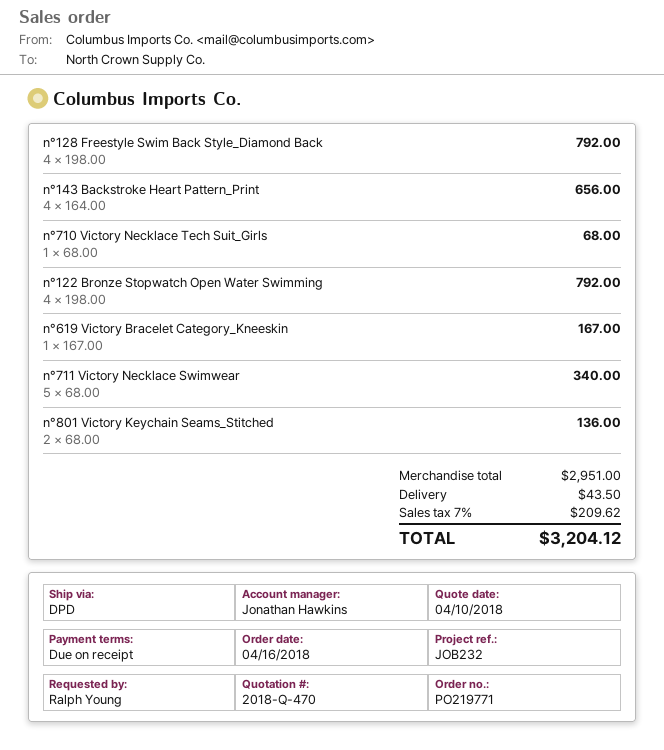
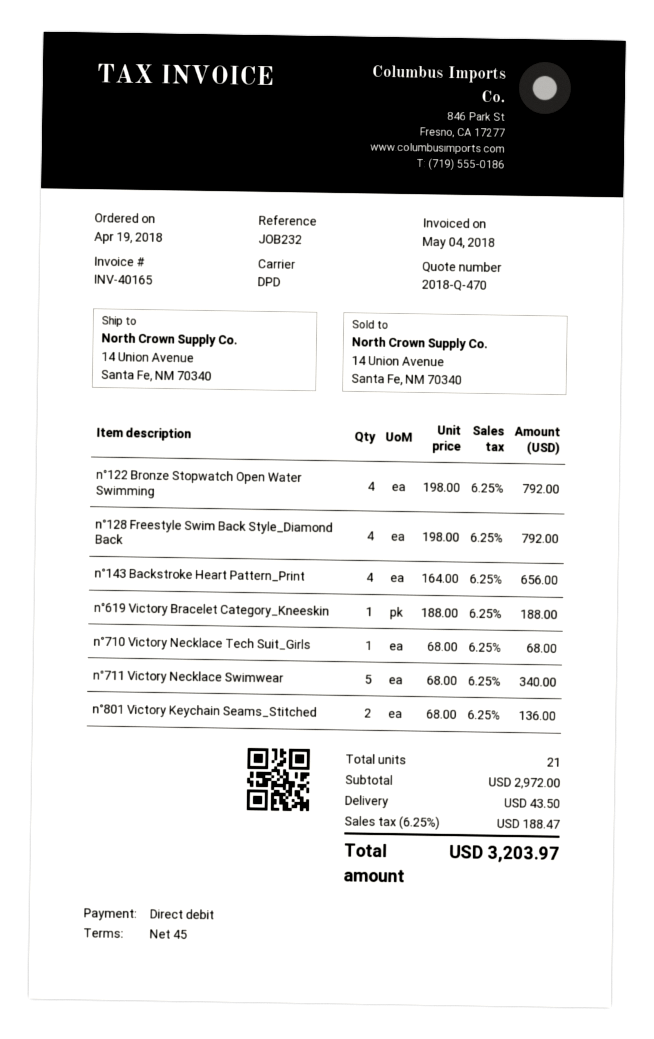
order date: 2018-04-16 -> 2018-04-19
payment terms: on receipt -> 45 days
n°619 Victory Bracelet Category_Kneeskin: 1 x 167.00 = 167.00 -> 1 x 188.00 = 188.00
subtotal: 2951.00 -> 2972.00
tax: 7% = 209.62 -> 6.25% = 188.47
total: 3204.12 -> 3203.97

